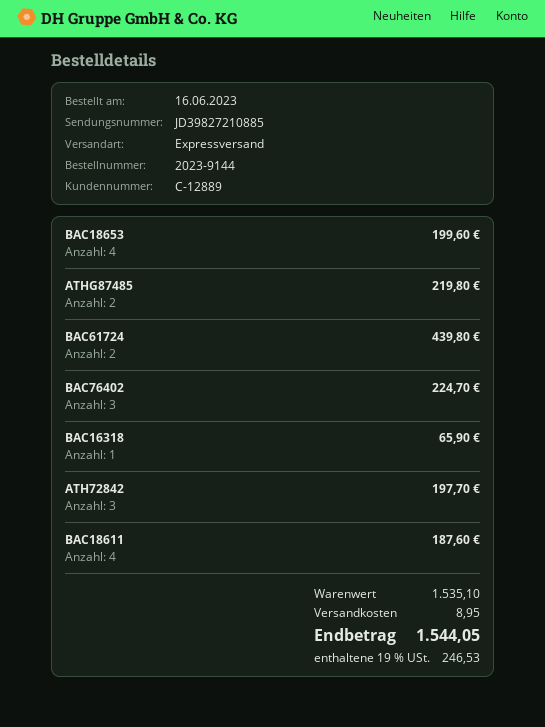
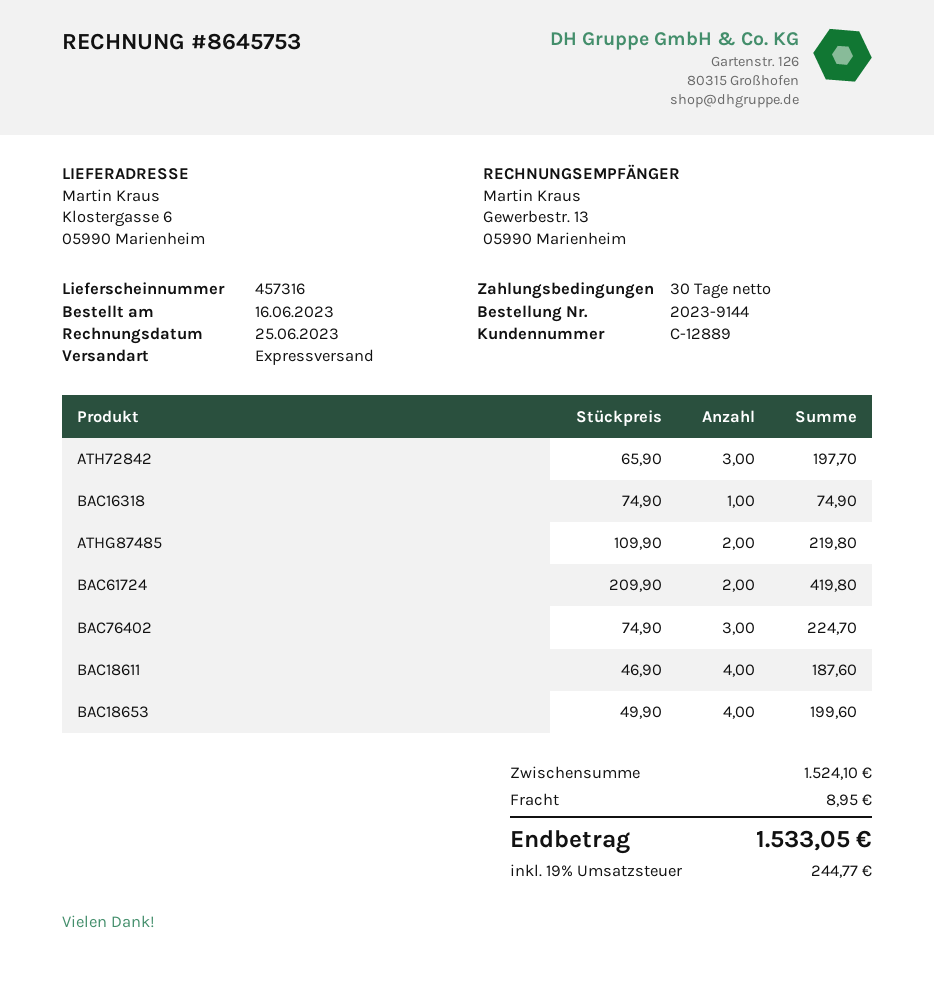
BAC61724: 2 for 439.80 -> 2 for 419.80
BAC16318: 1 for 65.90 -> 1 for 74.90
subtotal: 1535.10 -> 1524.10
tax: 19% = 246.53 -> 19% = 244.77
total: 1544.05 -> 1533.05

